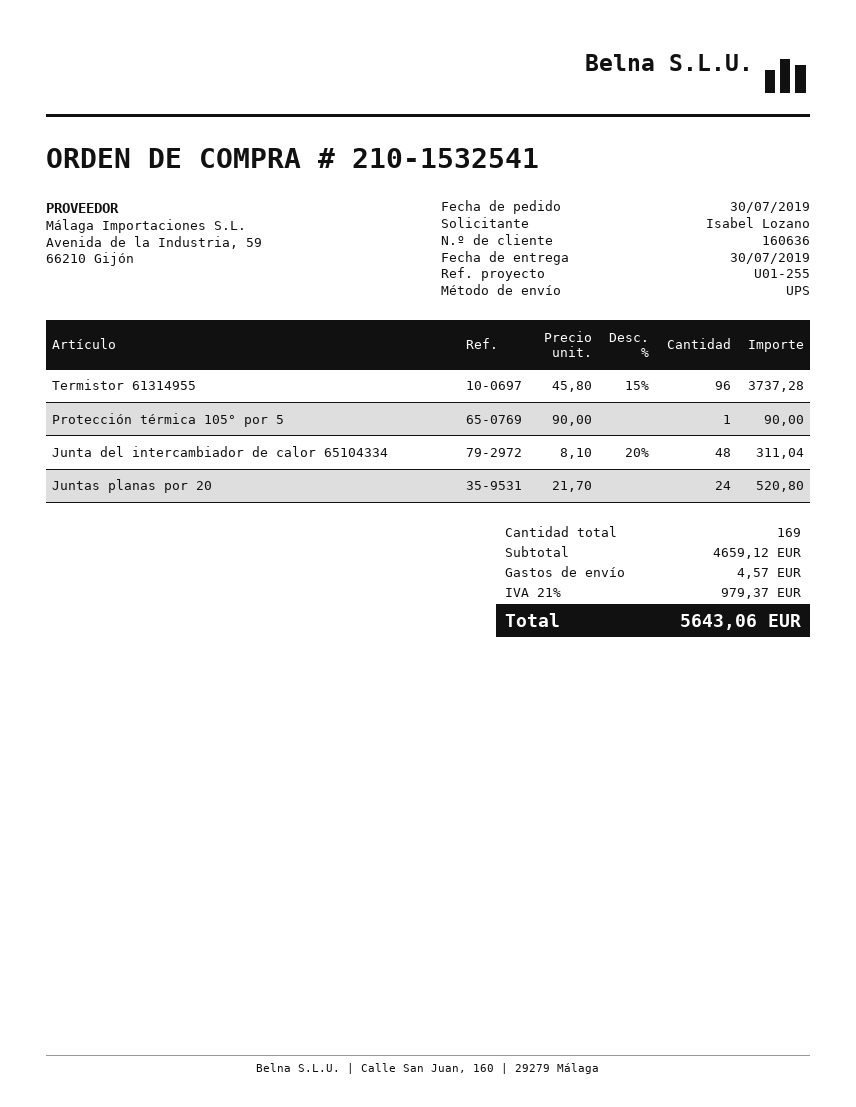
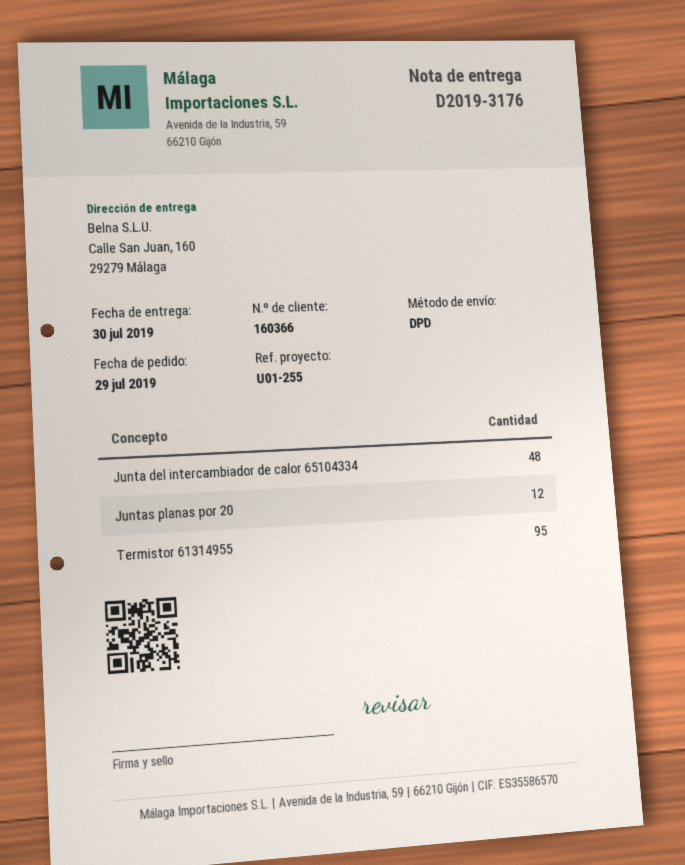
order date: 2019-07-30 -> 2019-07-29
customer number: 160636 -> 160366
shipping method: UPS -> DPD
Termistor 61314955: 96 -> 95
Protección térmica 105° por 5: 1 -> none
Juntas planas por 20: 24 -> 12

